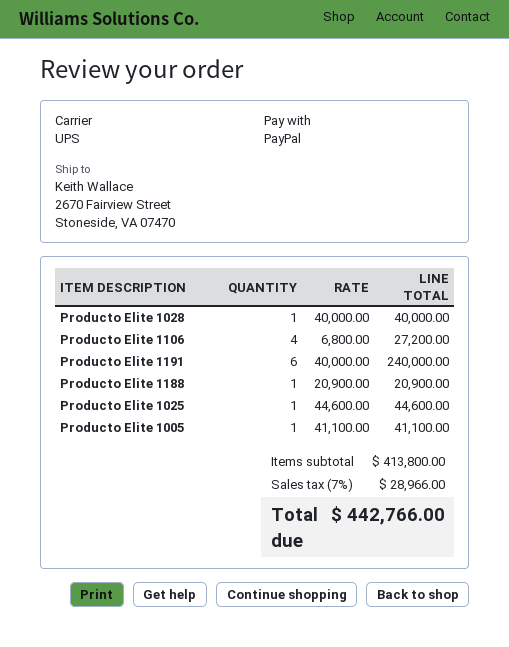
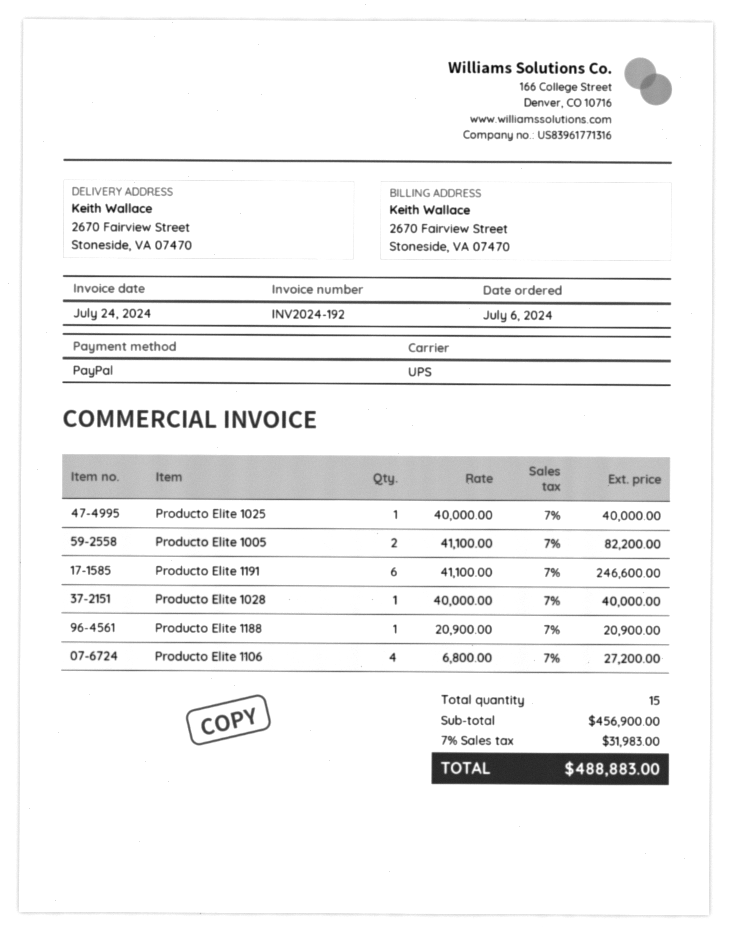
Producto Elite 1191: 6 x 40000.00 = 240000.00 -> 6 x 41100.00 = 246600.00
Producto Elite 1025: 1 x 44600.00 = 44600.00 -> 1 x 40000.00 = 40000.00
Producto Elite 1005: 1 x 41100.00 = 41100.00 -> 2 x 41100.00 = 82200.00
subtotal: 413800.00 -> 456900.00
tax: 7% = 28966.00 -> 7% = 31983.00
total: 442766.00 -> 488883.00

